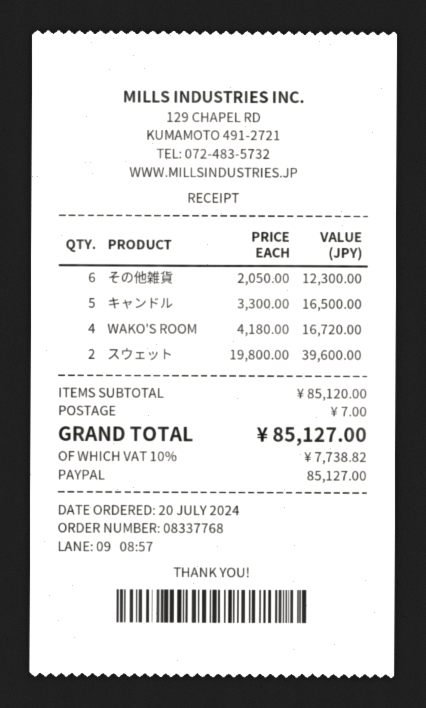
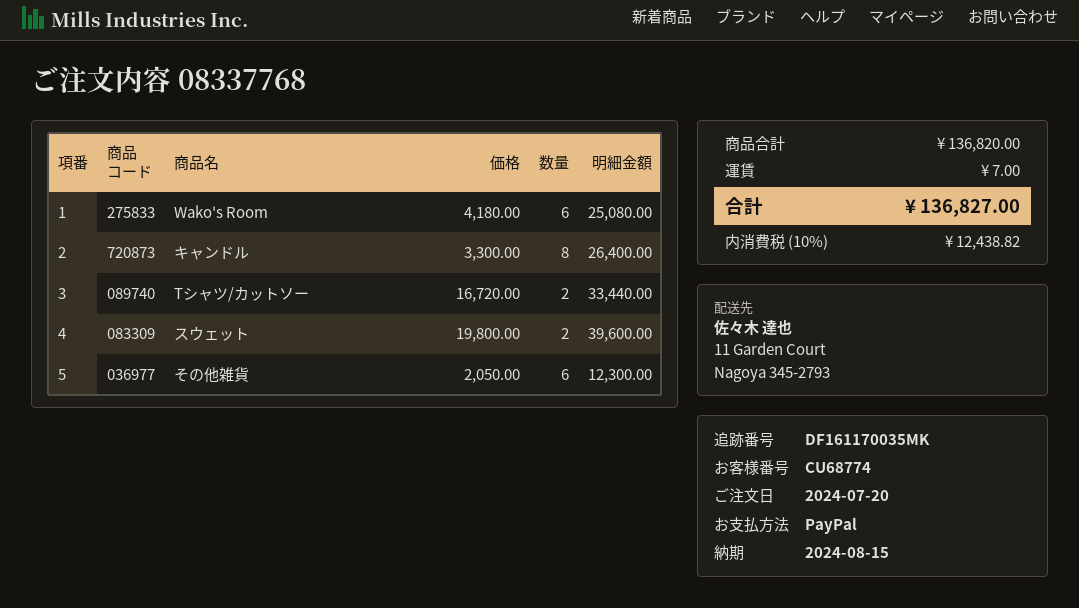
キャンドル: 5 x 3300.00 = 16500.00 -> 8 x 3300.00 = 26400.00
WAKO'S ROOM: 4 x 4180.00 = 16720.00 -> 6 x 4180.00 = 25080.00
Tシャツ/カットソー: none -> 2 x 16720.00 = 33440.00
subtotal: 85120.00 -> 136820.00
tax: 10% = 7738.82 -> 10% = 12438.82
total: 85127.00 -> 136827.00

